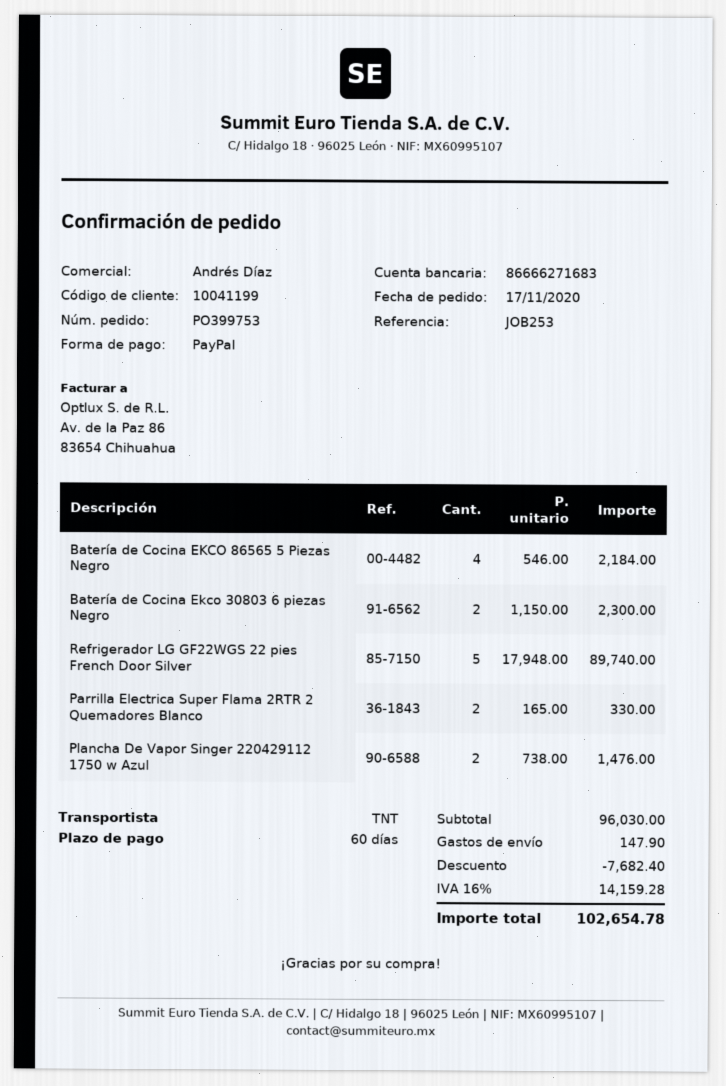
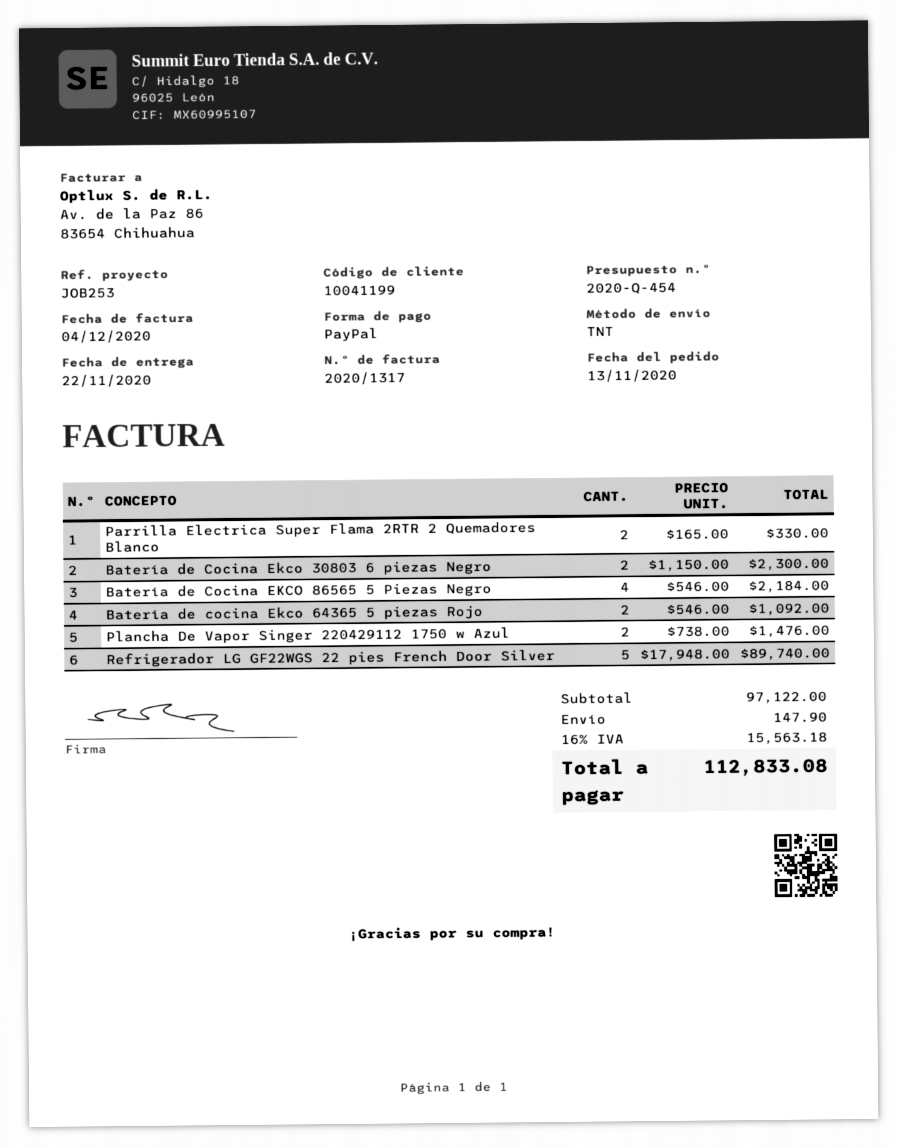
order date: 2020-11-17 -> 2020-11-13
Batería de cocina Ekco 64365 5 piezas Rojo: none -> 2 x 546.00 = 1092.00
subtotal: 96030.00 -> 97122.00
discount: 7682.40 -> none
tax: 16% = 14159.28 -> 16% = 15563.18
total: 102654.78 -> 112833.08

